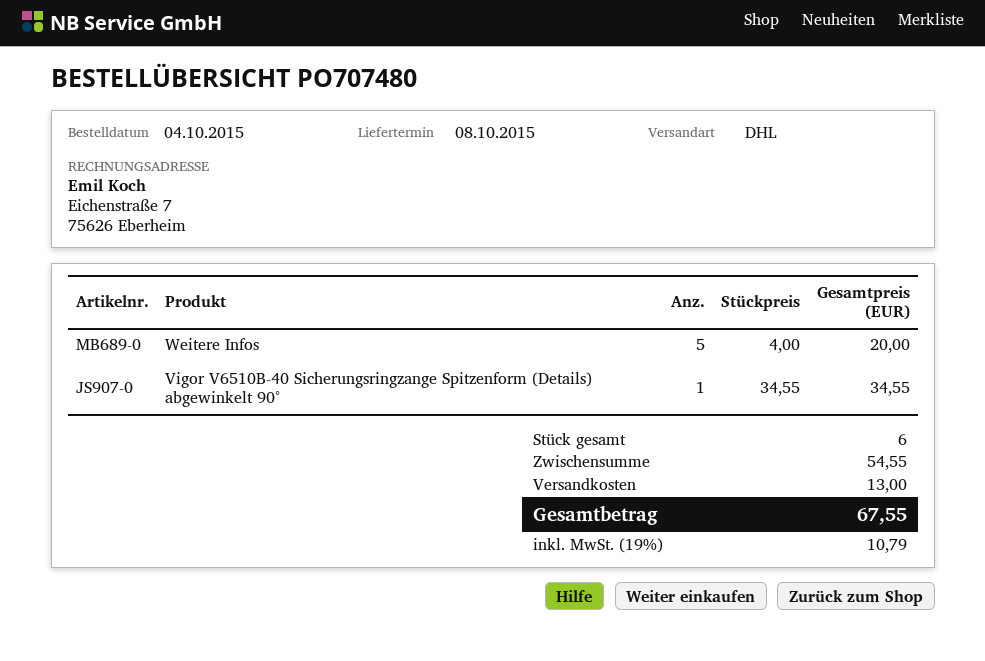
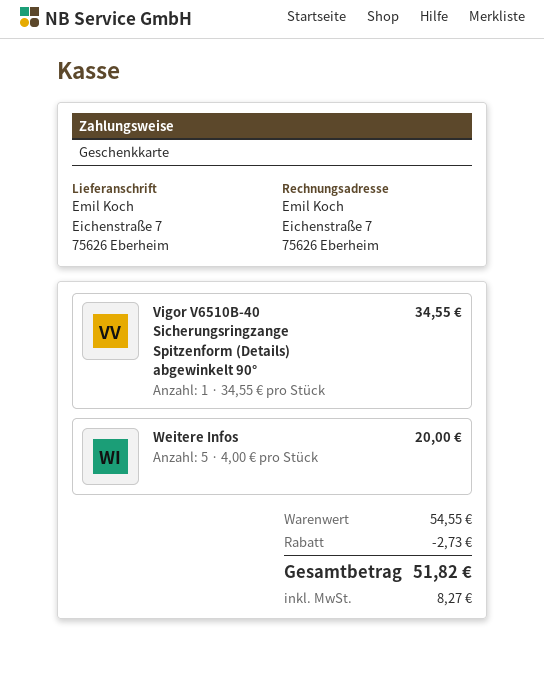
discount: none -> 2.73
shipping: 13.00 -> none
tax: 10.79 -> 8.27
total: 67.55 -> 51.82

